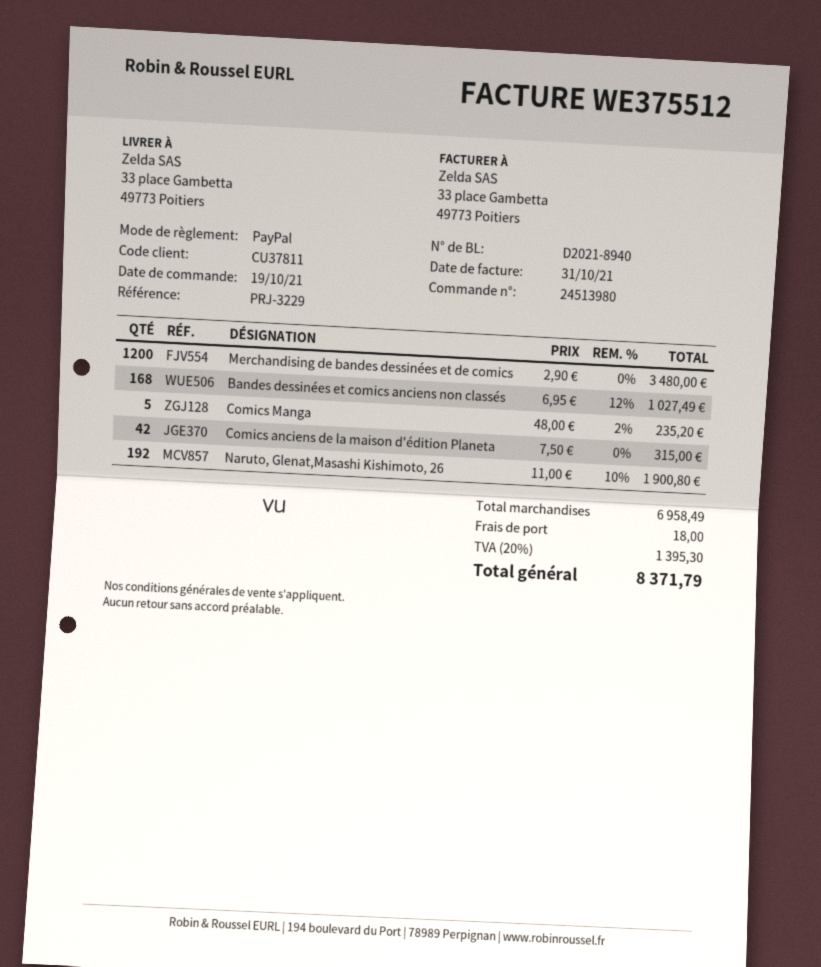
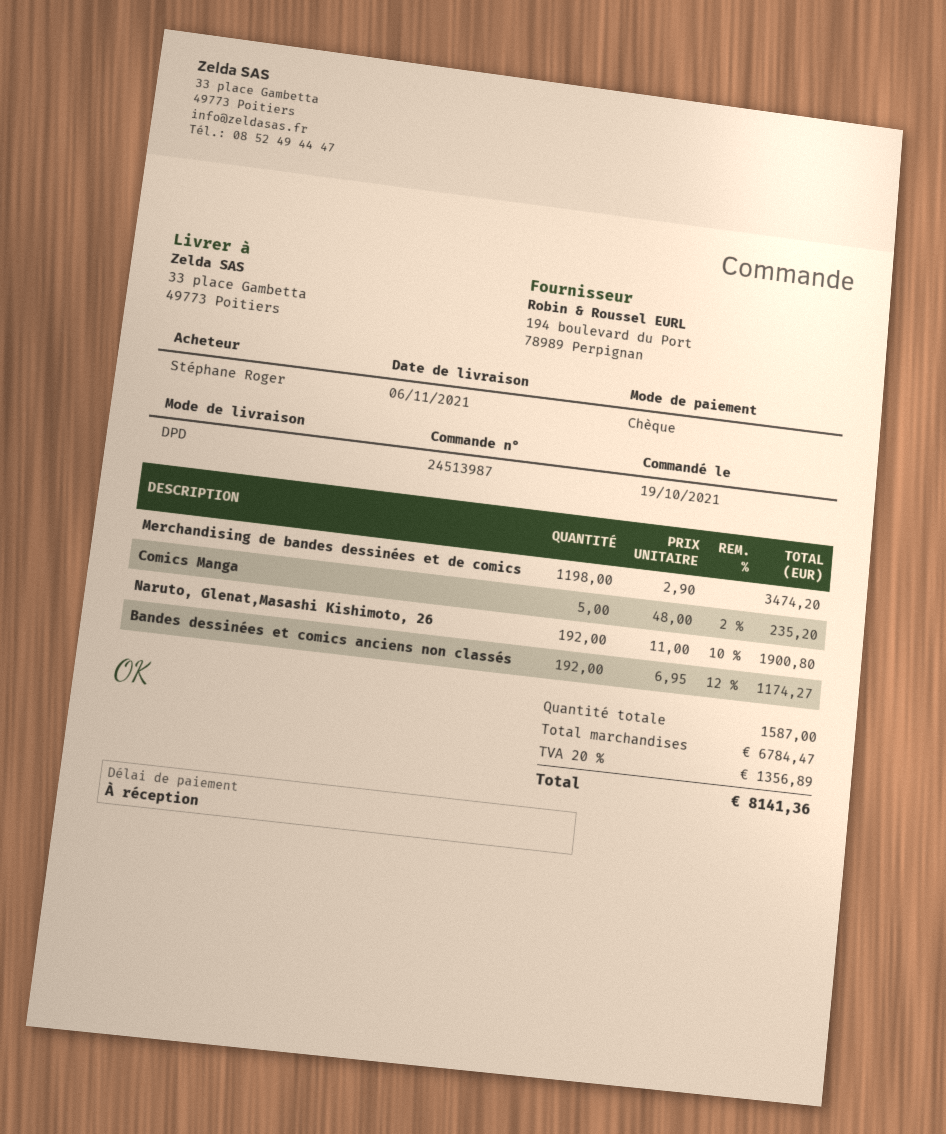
order number: 24513980 -> 24513987
payment method: PayPal -> cheque
Merchandising de bandes dessinées et de comics: 1200 x 2.90 = 3480.00 -> 1198 x 2.90 = 3474.20
Bandes dessinées et comics anciens non classés: 168 x 6.95 - 12% = 1027.49 -> 192 x 6.95 - 12% = 1174.27
Comics anciens de la maison d'édition Planeta: 42 x 7.50 = 315.00 -> none
subtotal: 6958.49 -> 6784.47
shipping: 18.00 -> none
tax: 20% = 1395.30 -> 20% = 1356.89
total: 8371.79 -> 8141.36

